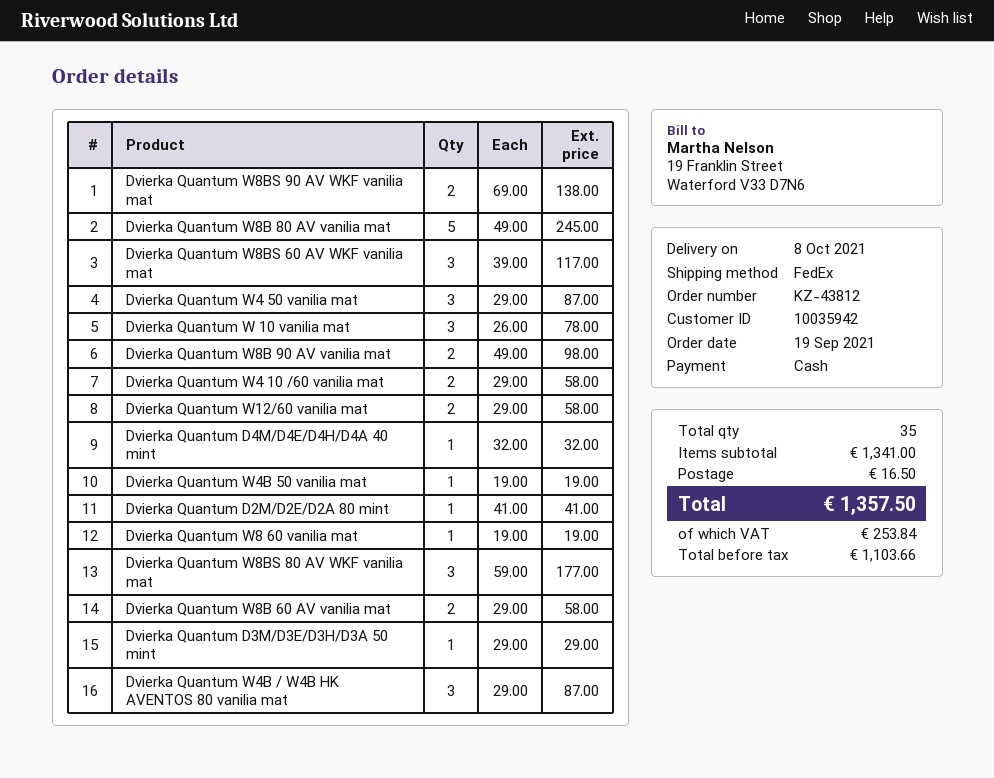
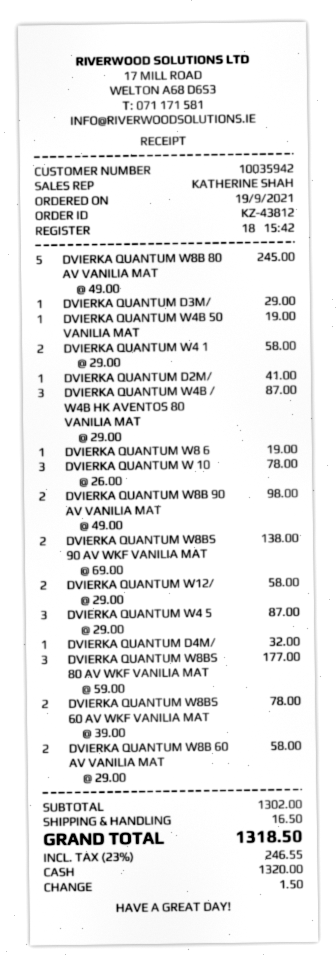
Dvierka Quantum W8BS 60 AV WKF vanilia mat: 3 x 39.00 = 117.00 -> 2 x 39.00 = 78.00
subtotal: 1341.00 -> 1302.00
tax: 253.84 -> 246.55
total: 1357.50 -> 1318.50

